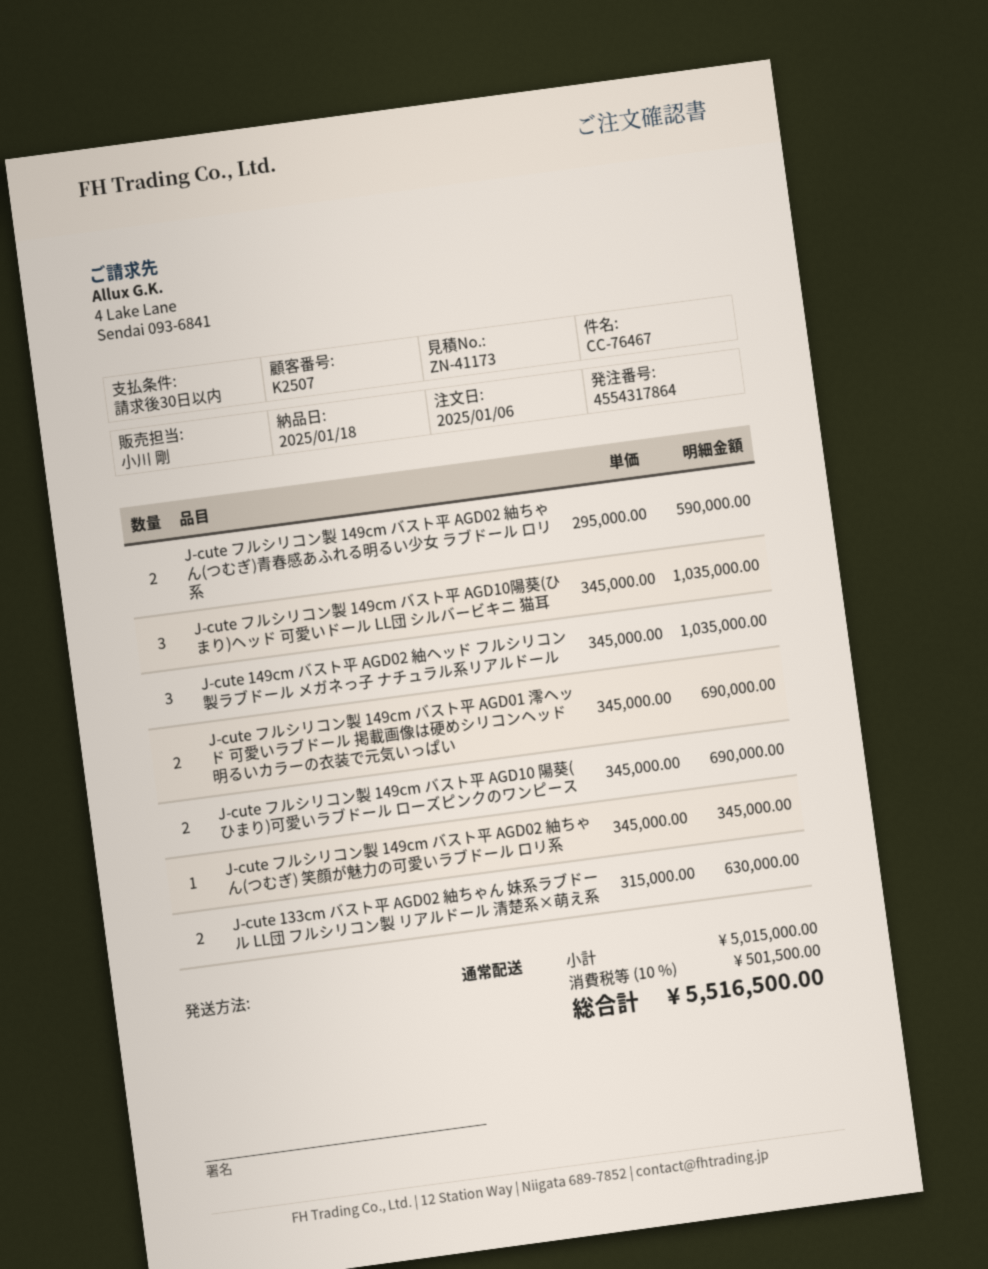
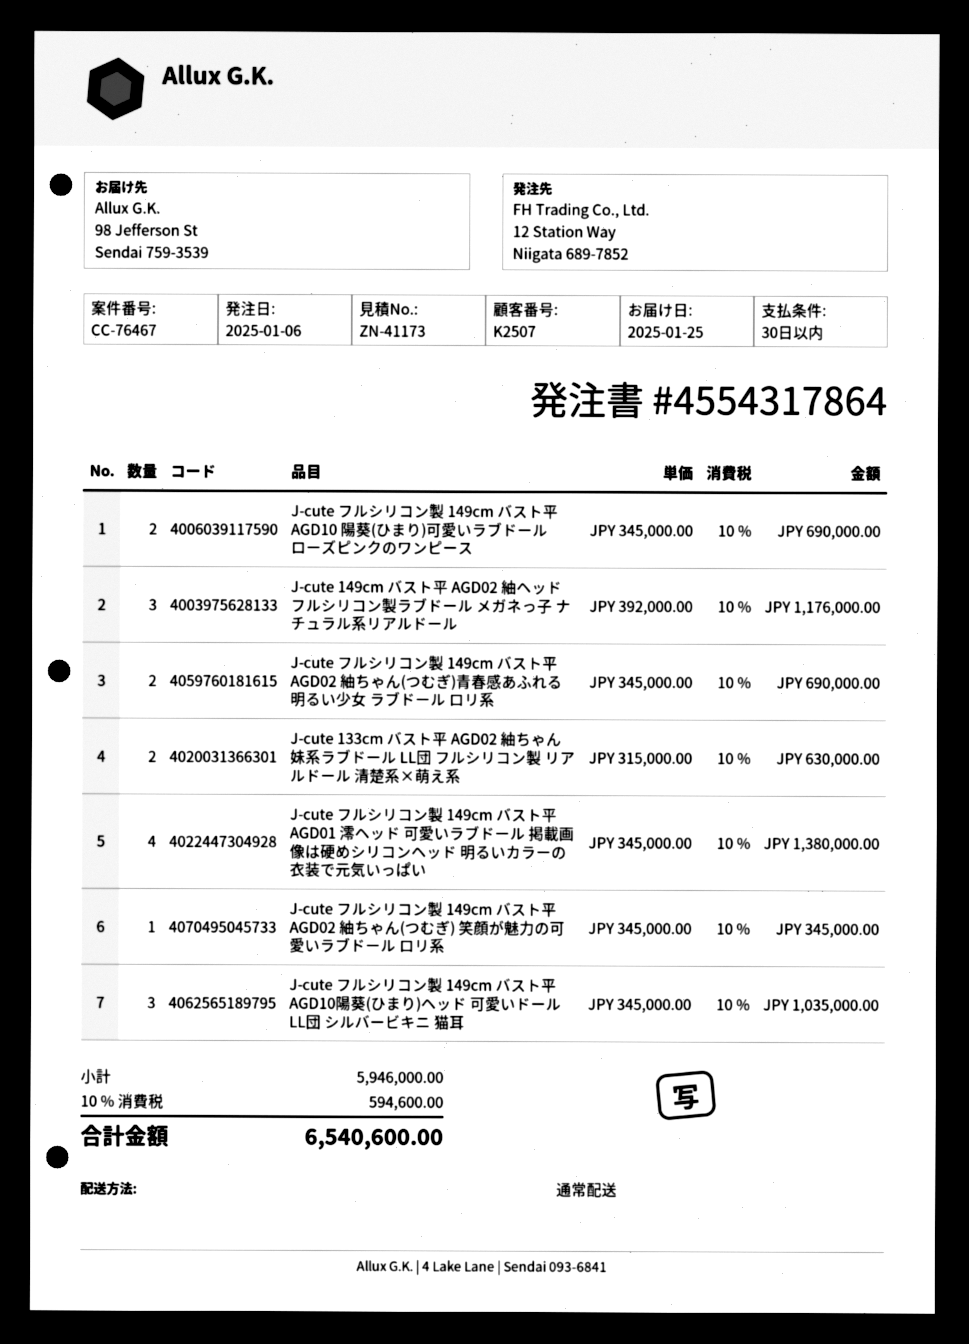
delivery date: 2025-01-18 -> 2025-01-25
J-cute フルシリコン製 149cm バスト平 AGD02 紬ちゃん(つむぎ)青春感あふれる明るい少女 ラブドール ロリ系: 2 x 295000.00 = 590000.00 -> 2 x 345000.00 = 690000.00
J-cute 149cm バスト平 AGD02 紬ヘッド フルシリコン製ラブドール メガネっ子 ナチュラル系リアルドール: 3 x 345000.00 = 1035000.00 -> 3 x 392000.00 = 1176000.00
J-cute フルシリコン製 149cm バスト平 AGD01 澪ヘッド 可愛いラブドール 掲載画像は硬めシリコンヘッド 明るいカラーの衣装で元気いっぱい: 2 x 345000.00 = 690000.00 -> 4 x 345000.00 = 1380000.00
subtotal: 5015000.00 -> 5946000.00
tax: 10% = 501500.00 -> 10% = 594600.00
total: 5516500.00 -> 6540600.00

